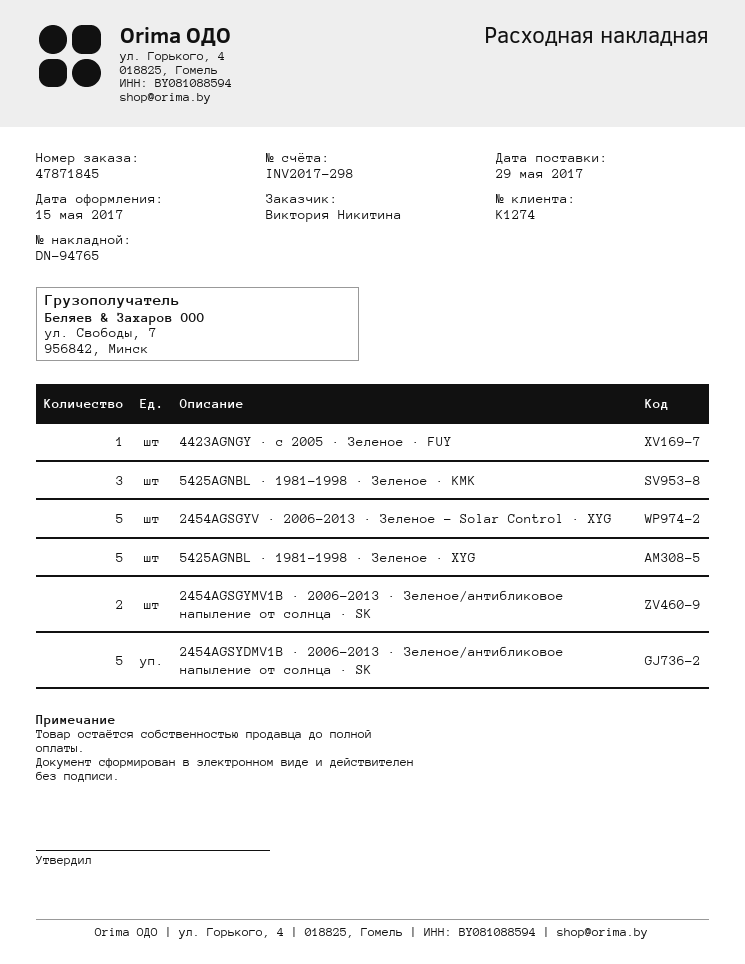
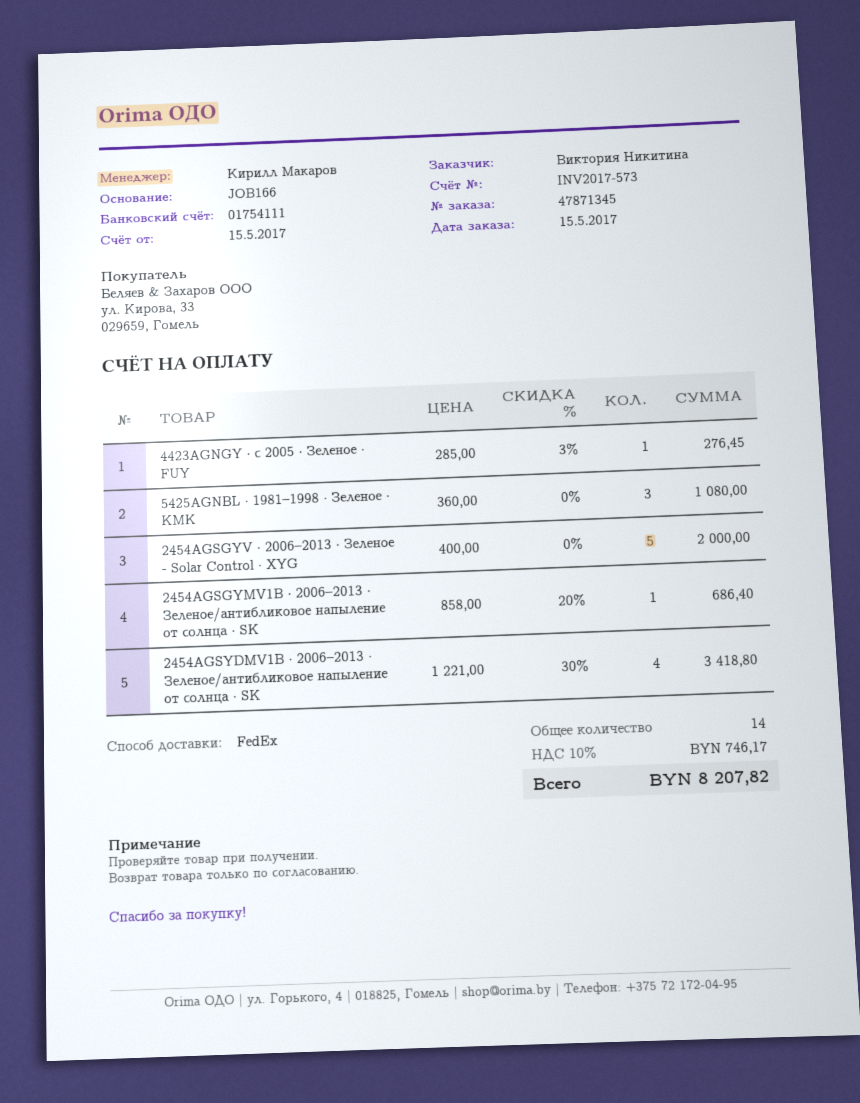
order number: 47871845 -> 47871345
invoice number: INV2017-298 -> INV2017-573
5425AGNBL · 1981–1998 · Зеленое · XYG: 5 -> none
2454AGSGYMV1B · 2006–2013 · Зеленое/антибликовое напыление от солнца · SK: 2 -> 1
2454AGSYDMV1B · 2006–2013 · Зеленое/антибликовое напыление от солнца · SK: 5 -> 4

